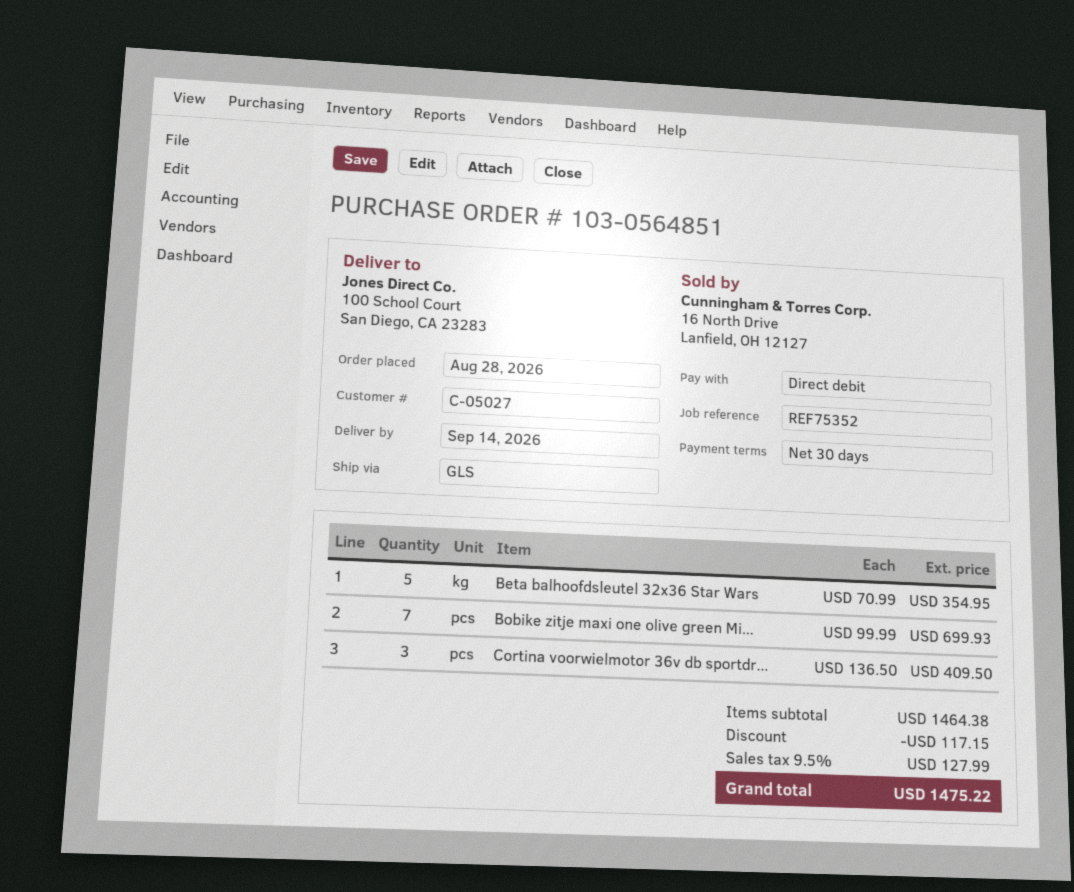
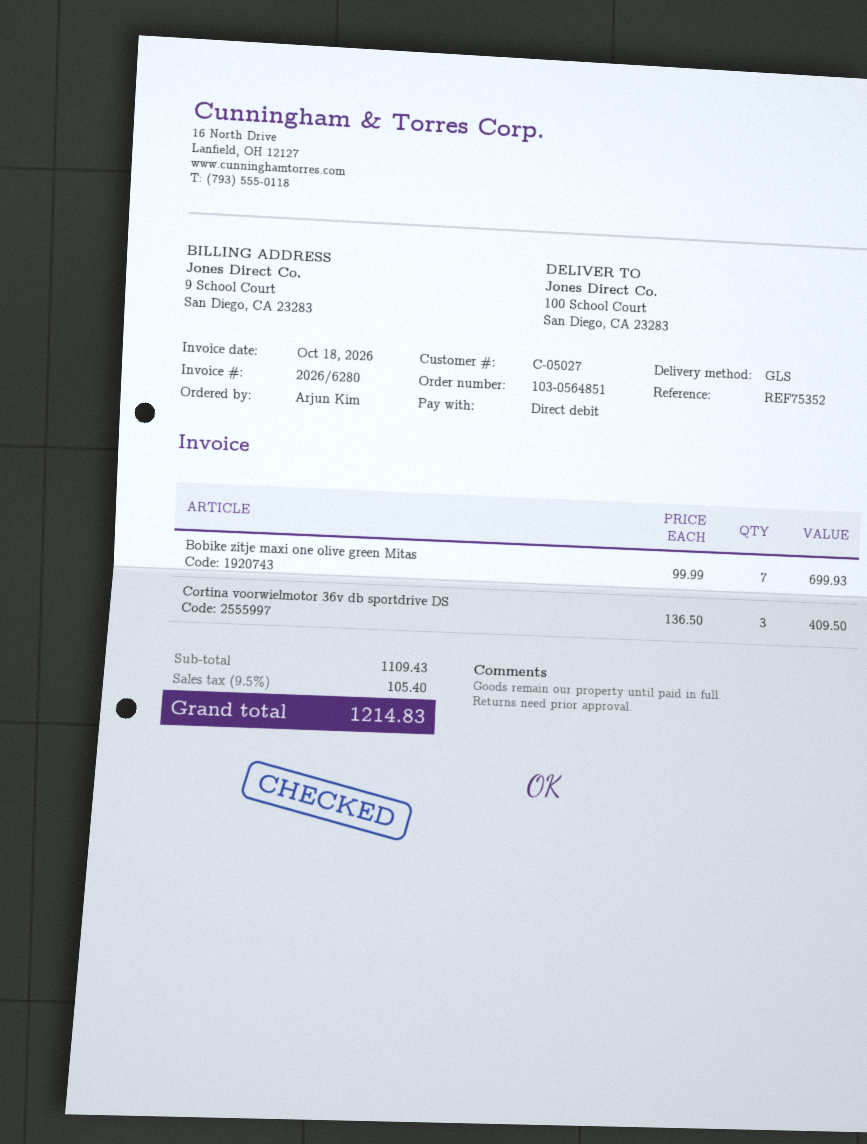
Beta balhoofdsleutel 32x36 Star Wars: 5 x 70.99 = 354.95 -> none
subtotal: 1464.38 -> 1109.43
discount: 117.15 -> none
tax: 9.5% = 127.99 -> 9.5% = 105.40
total: 1475.22 -> 1214.83

